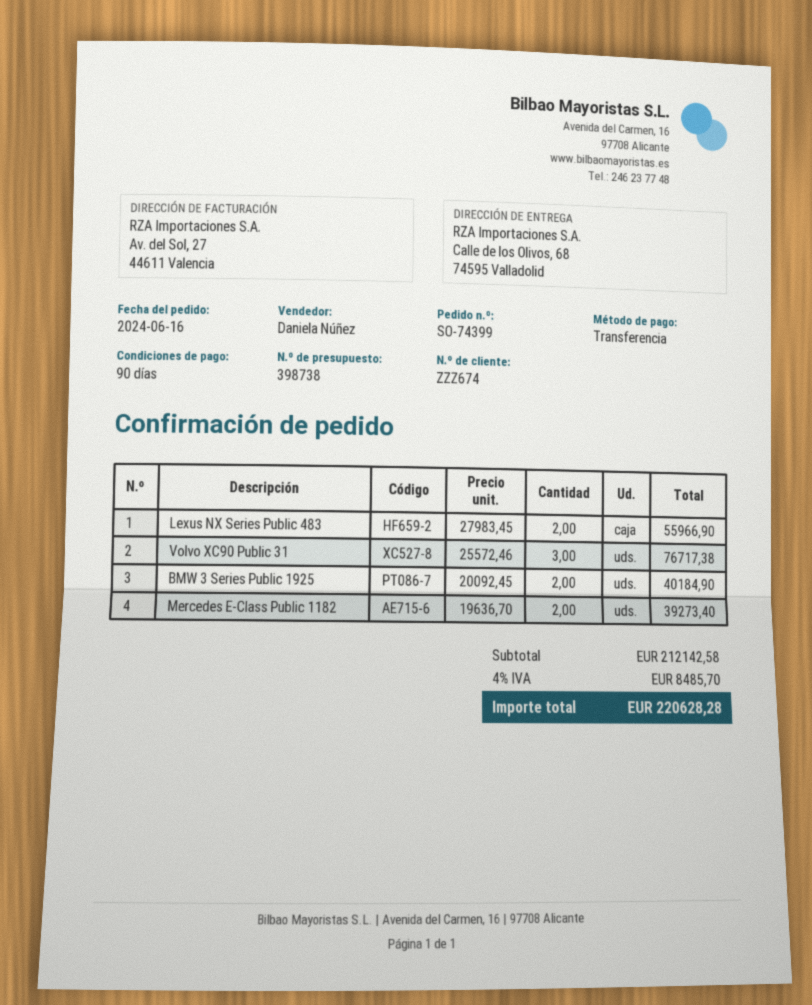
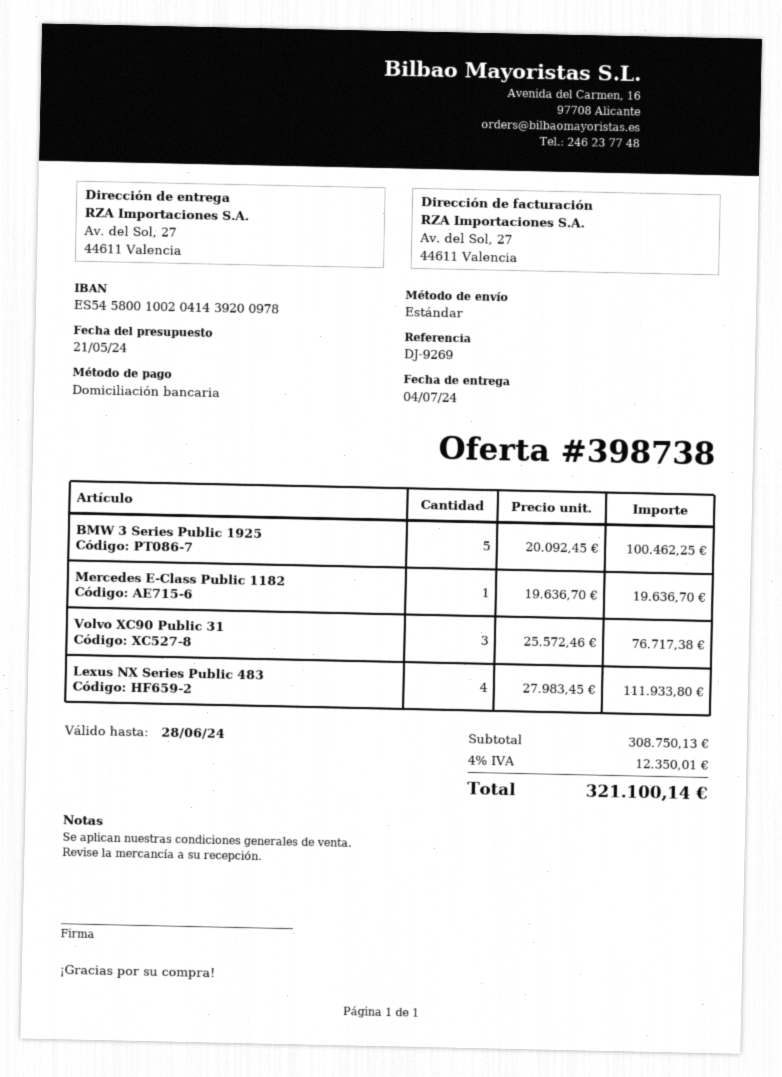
payment method: bank transfer -> direct debit
ship to: Calle de los Olivos, 68, 74595 Valladolid -> Av. del Sol, 27, 44611 Valencia
Lexus NX Series Public 483: 2 x 27983.45 = 55966.90 -> 4 x 27983.45 = 111933.80
BMW 3 Series Public 1925: 2 x 20092.45 = 40184.90 -> 5 x 20092.45 = 100462.25
Mercedes E-Class Public 1182: 2 x 19636.70 = 39273.40 -> 1 x 19636.70 = 19636.70
subtotal: 212142.58 -> 308750.13
tax: 4% = 8485.70 -> 4% = 12350.01
total: 220628.28 -> 321100.14

